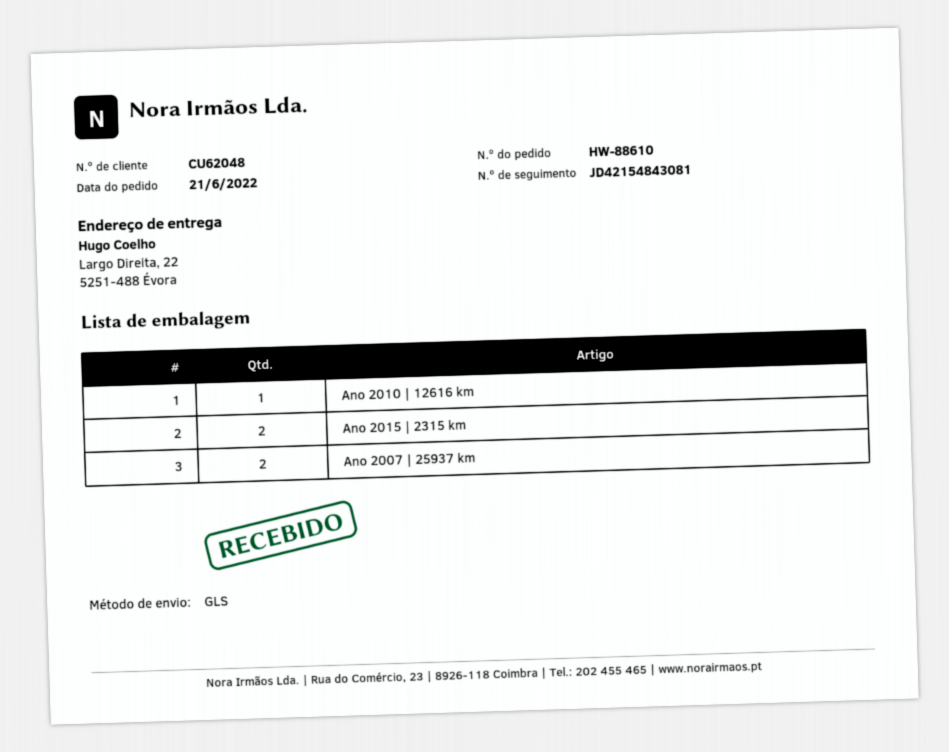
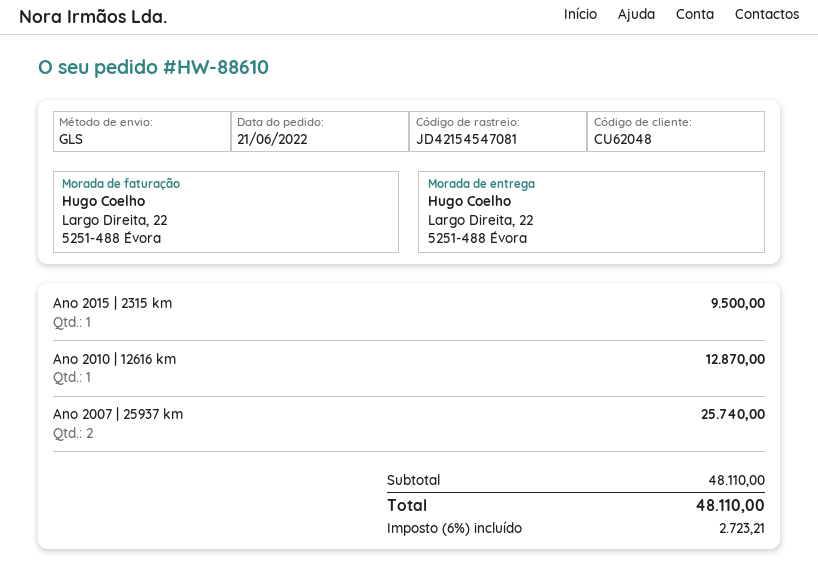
tracking number: JD42154843081 -> JD42154547081
Ano 2015 | 2315 km: 2 -> 1

